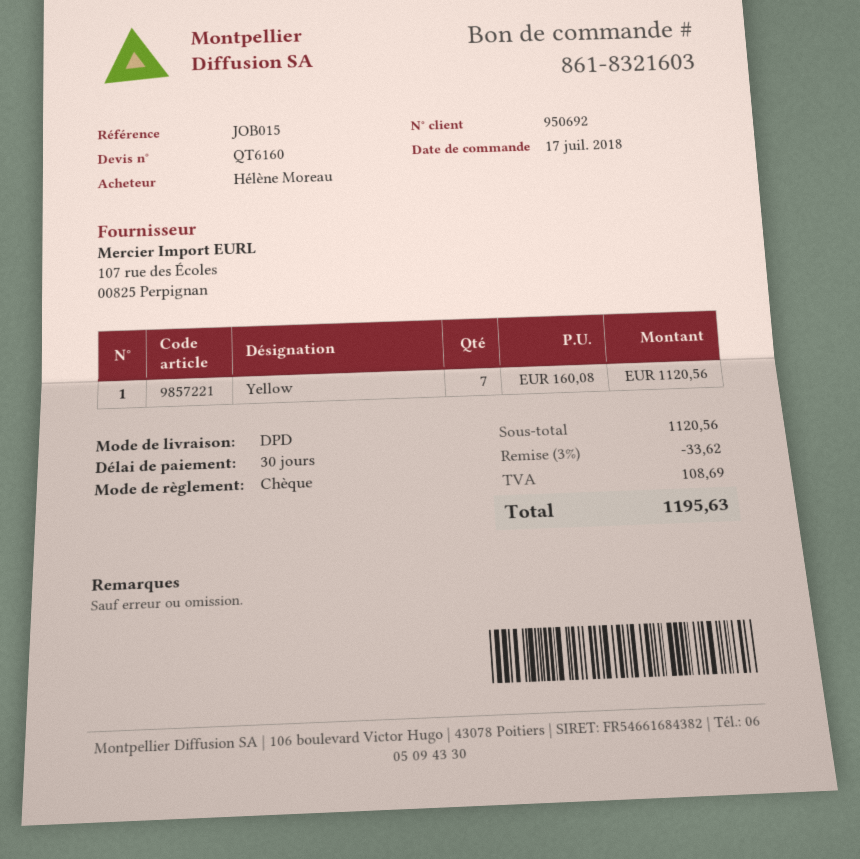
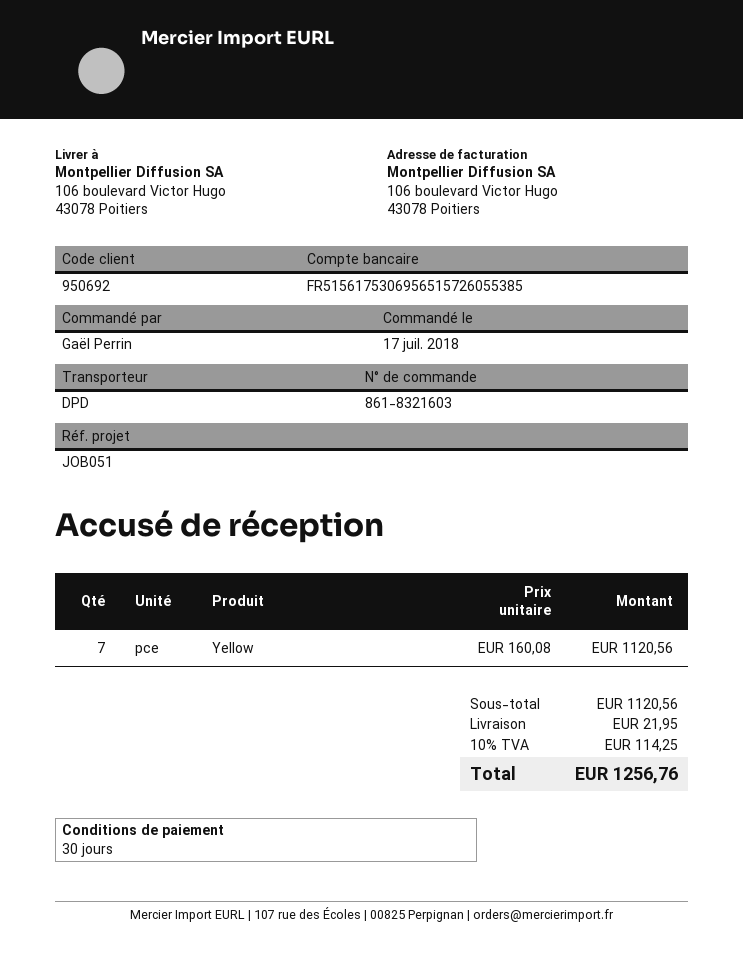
reference: JOB015 -> JOB051
ordered by: Hélène Moreau -> Gaël Perrin
discount: 3% = 33.62 -> none
shipping: none -> 21.95
tax: 108.69 -> 114.25
total: 1195.63 -> 1256.76

